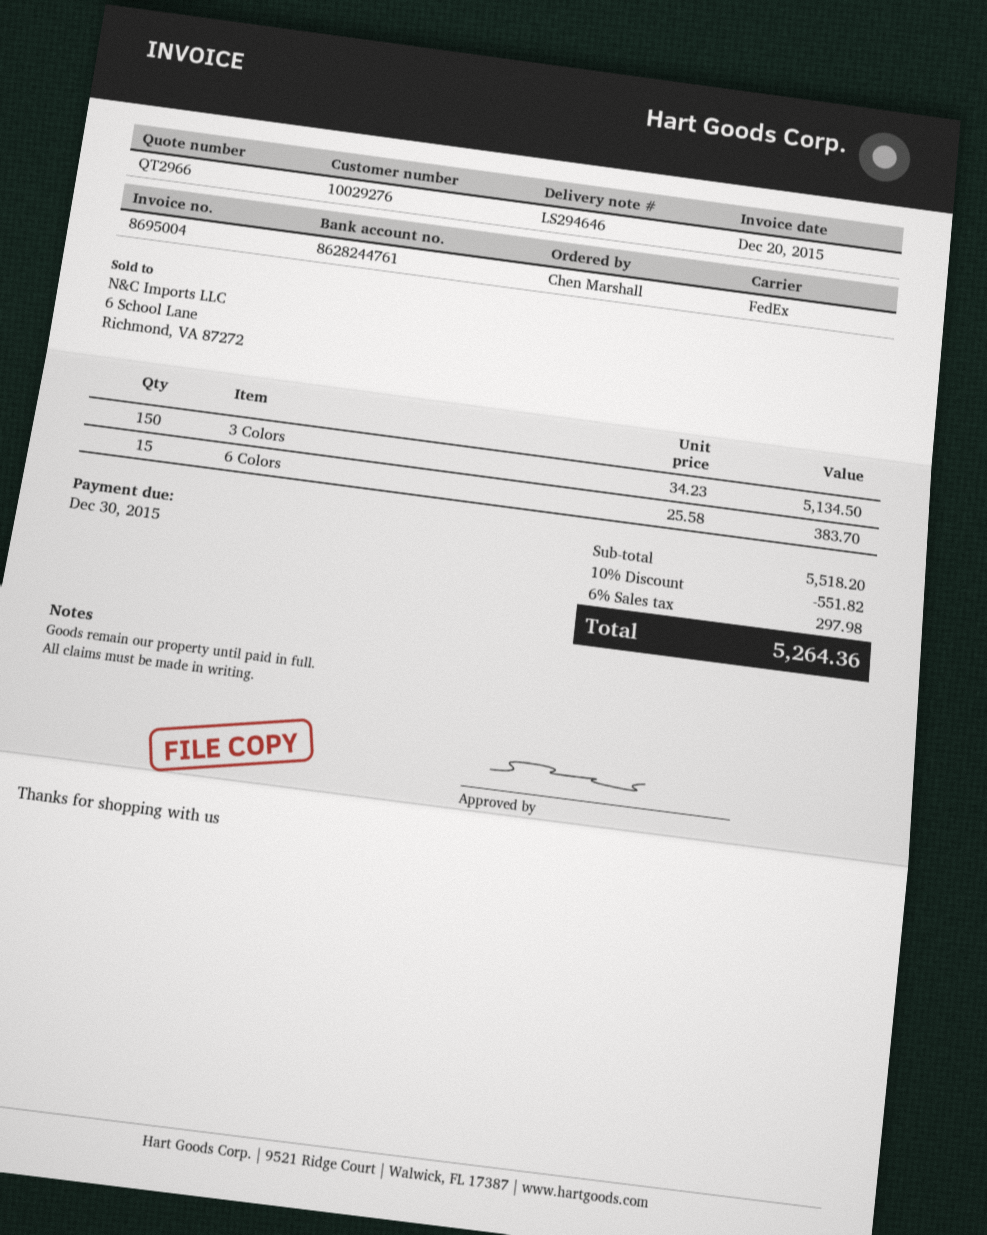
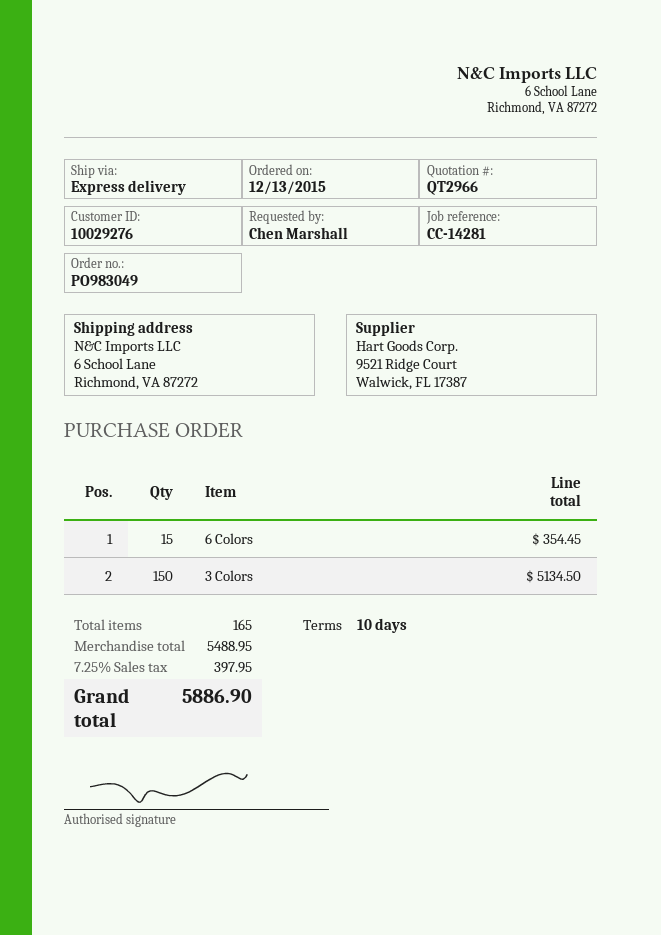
shipping method: FedEx -> express
6 Colors: 15 for 383.70 -> 15 for 354.45
subtotal: 5518.20 -> 5488.95
discount: 10% = 551.82 -> none
tax: 6% = 297.98 -> 7.25% = 397.95
total: 5264.36 -> 5886.90

